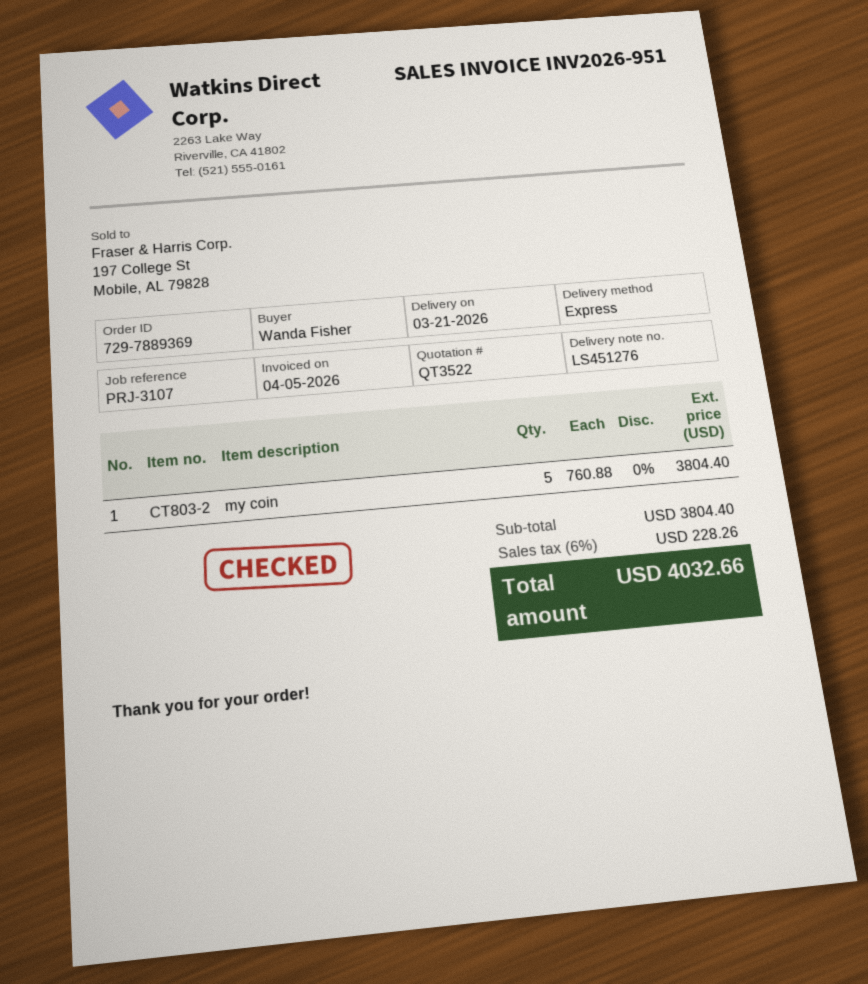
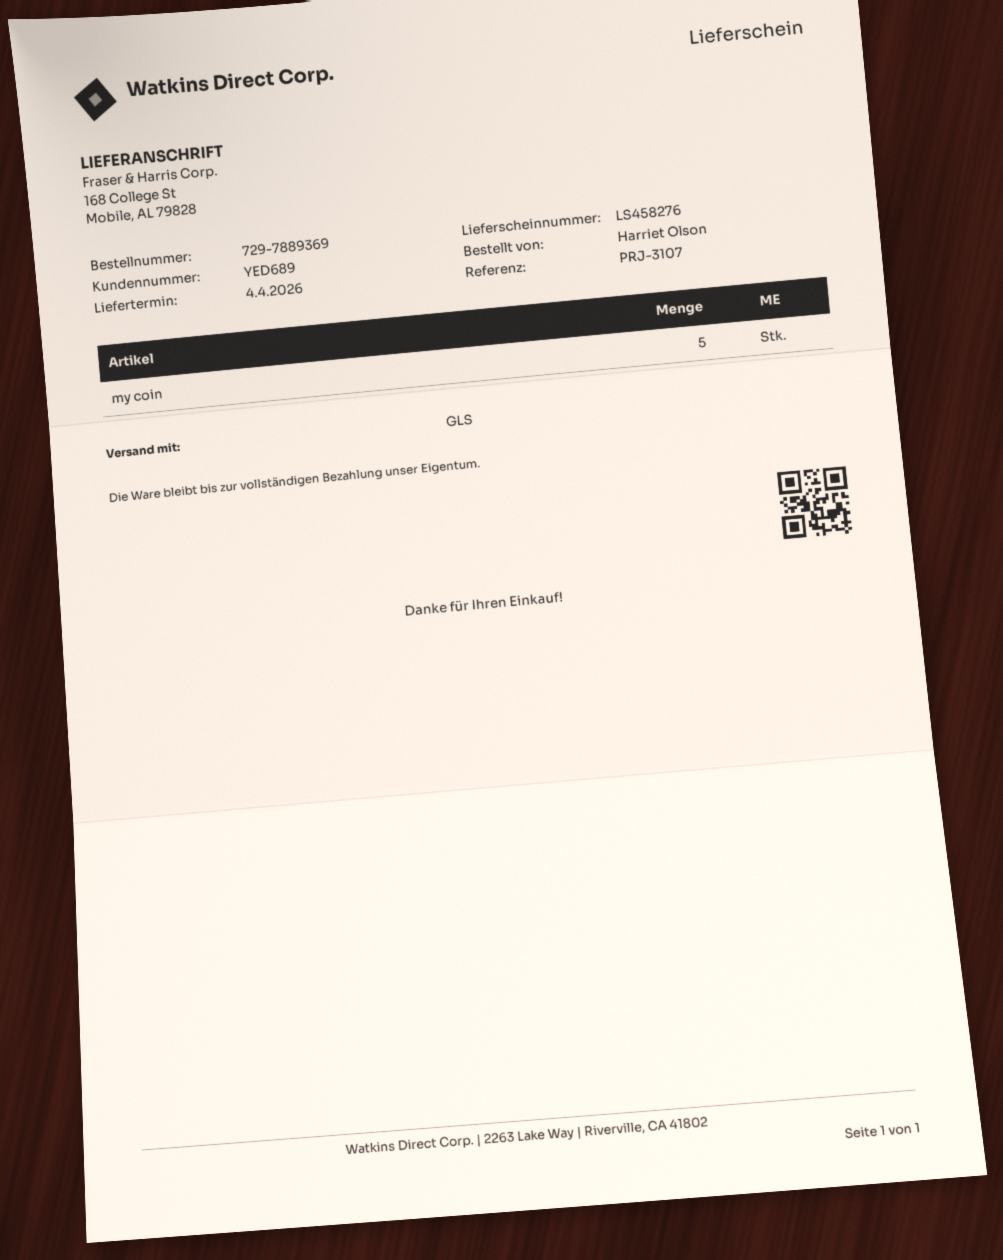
delivery note number: LS451276 -> LS458276
delivery date: 2026-03-21 -> 2026-04-04
ordered by: Wanda Fisher -> Harriet Olson
shipping method: express -> GLS

